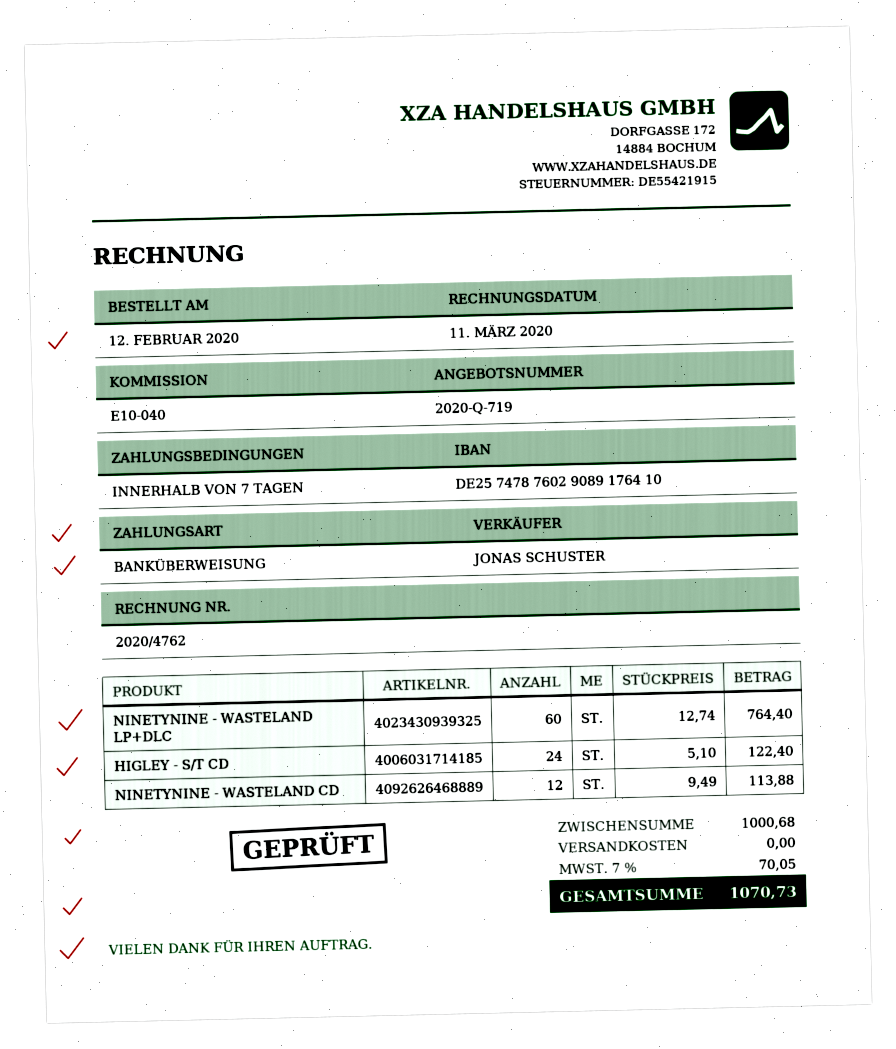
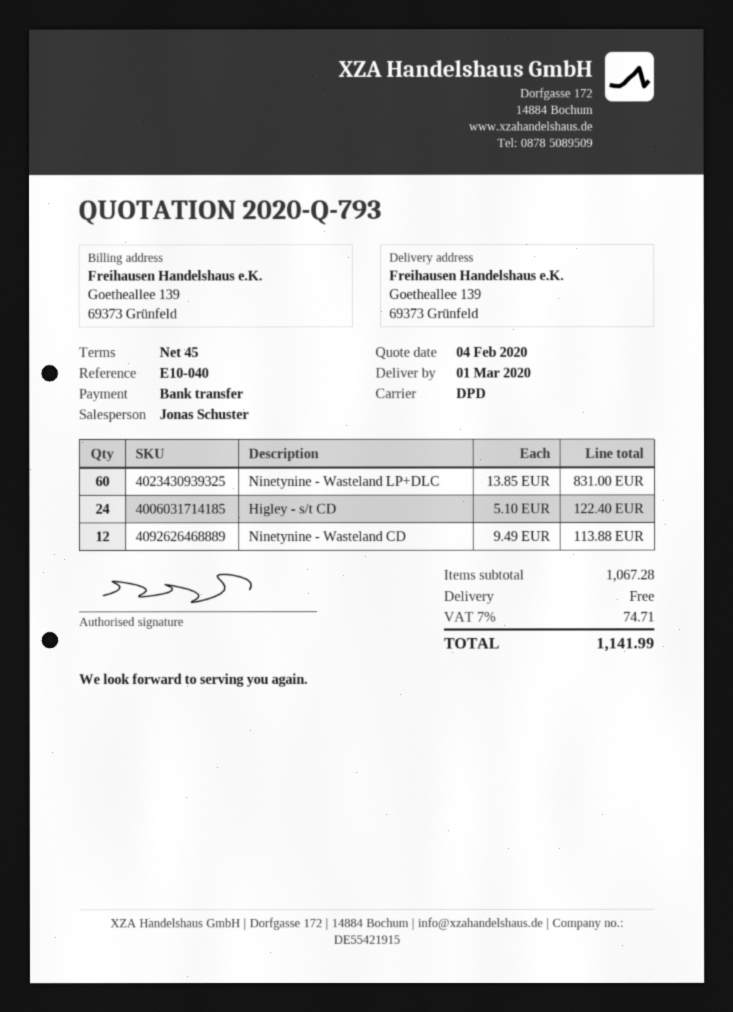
quote number: 2020-Q-719 -> 2020-Q-793
payment terms: 7 days -> 45 days
NINETYNINE - WASTELAND LP+DLC: 60 x 12.74 = 764.40 -> 60 x 13.85 = 831.00
subtotal: 1000.68 -> 1067.28
tax: 7% = 70.05 -> 7% = 74.71
total: 1070.73 -> 1141.99

